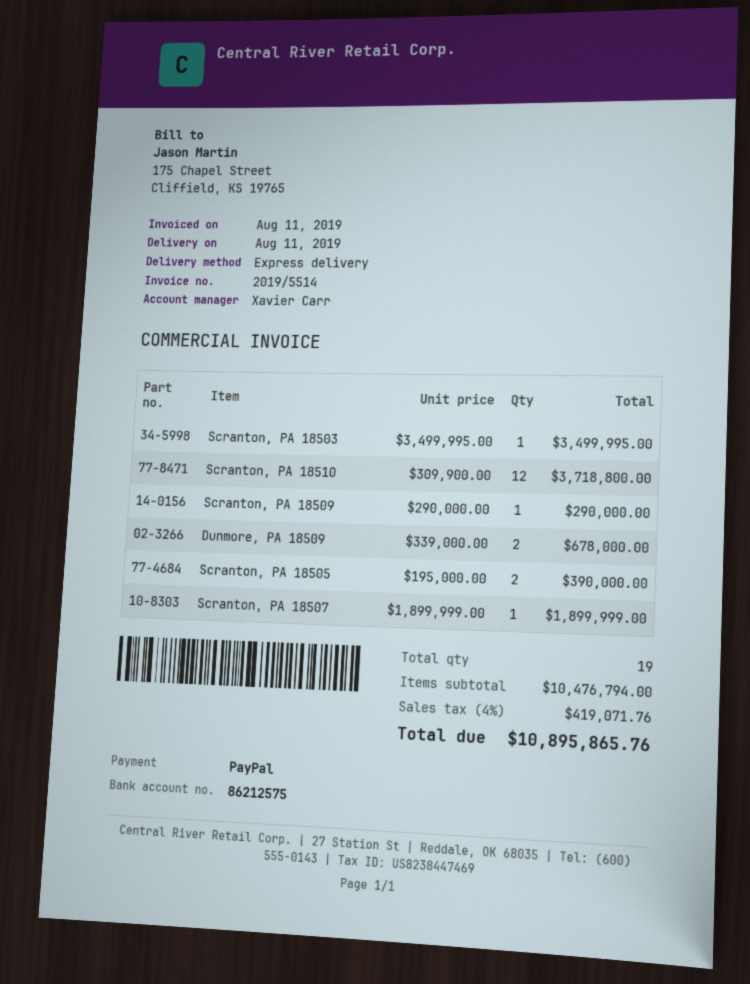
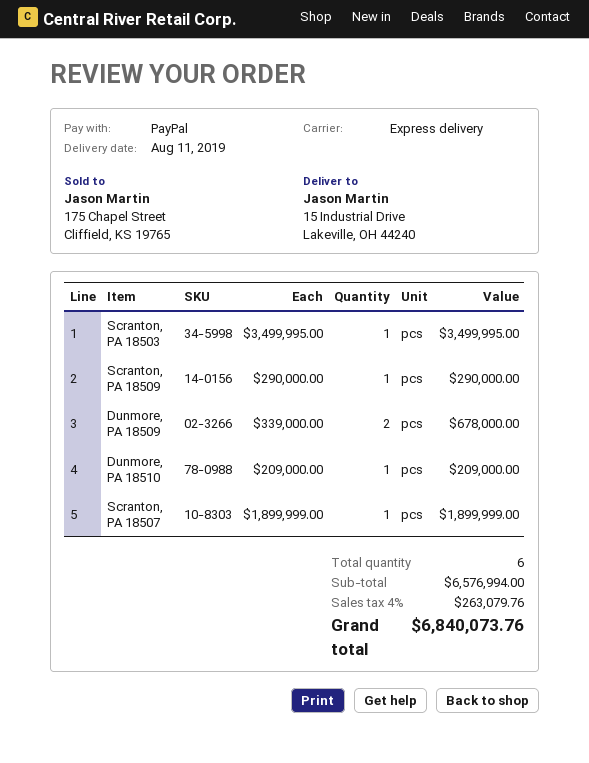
Scranton, PA 18510: 12 x 309900.00 = 3718800.00 -> none
Scranton, PA 18505: 2 x 195000.00 = 390000.00 -> none
Dunmore, PA 18510: none -> 1 x 209000.00 = 209000.00
total quantity: 19 -> 6
subtotal: 10476794.00 -> 6576994.00
tax: 4% = 419071.76 -> 4% = 263079.76
total: 10895865.76 -> 6840073.76

